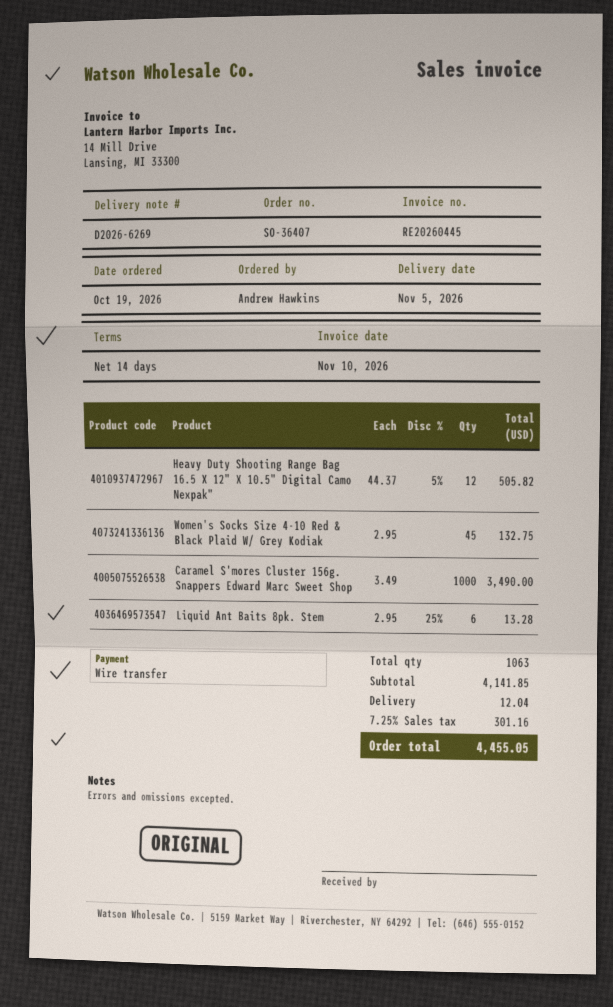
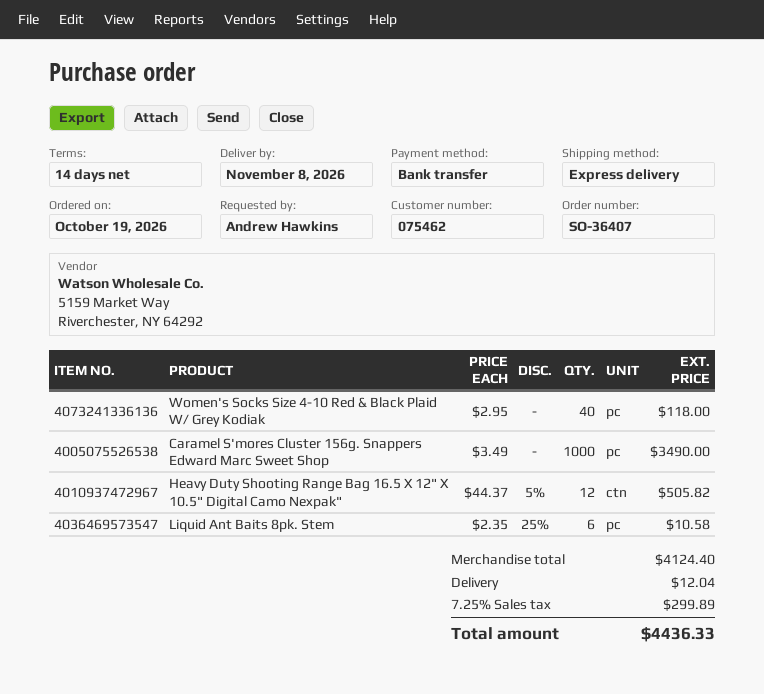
delivery date: 2026-11-05 -> 2026-11-08
Women's Socks Size 4-10 Red & Black Plaid W/ Grey Kodiak: 45 x 2.95 = 132.75 -> 40 x 2.95 = 118.00
Liquid Ant Baits 8pk. Stem: 6 x 2.95 - 25% = 13.28 -> 6 x 2.35 - 25% = 10.58
subtotal: 4141.85 -> 4124.40
tax: 7.25% = 301.16 -> 7.25% = 299.89
total: 4455.05 -> 4436.33

